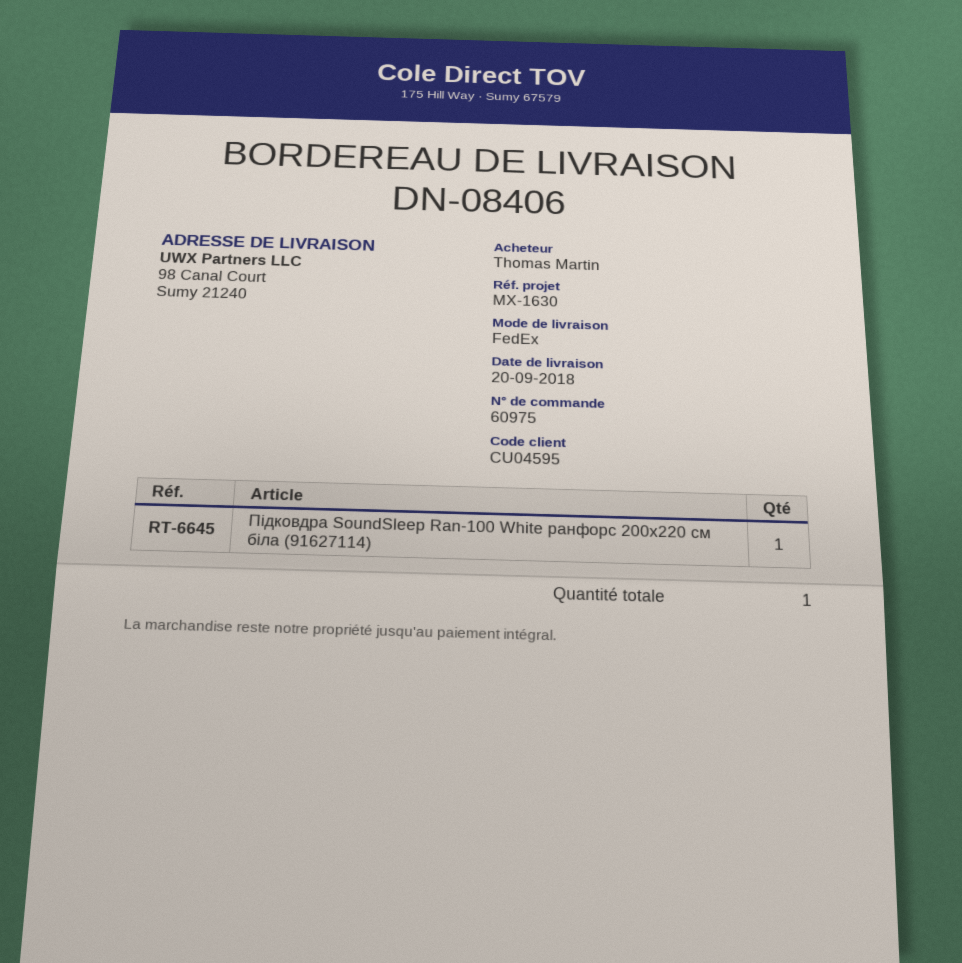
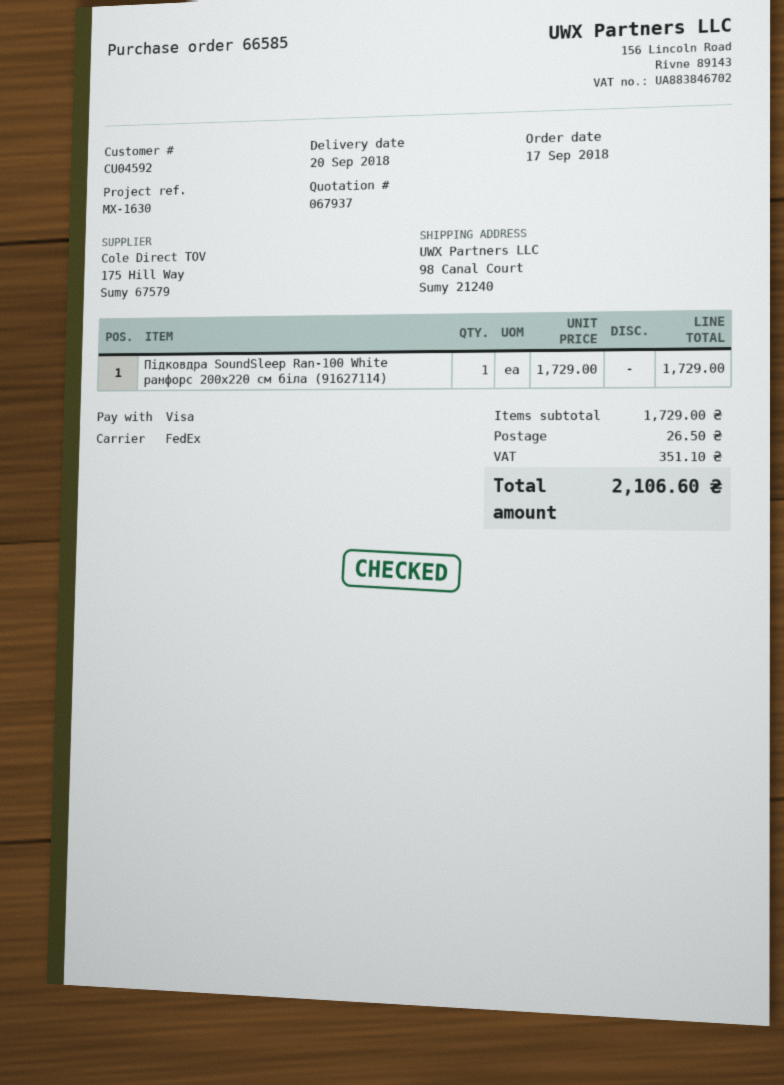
order number: 60975 -> 66585
customer number: CU04595 -> CU04592

